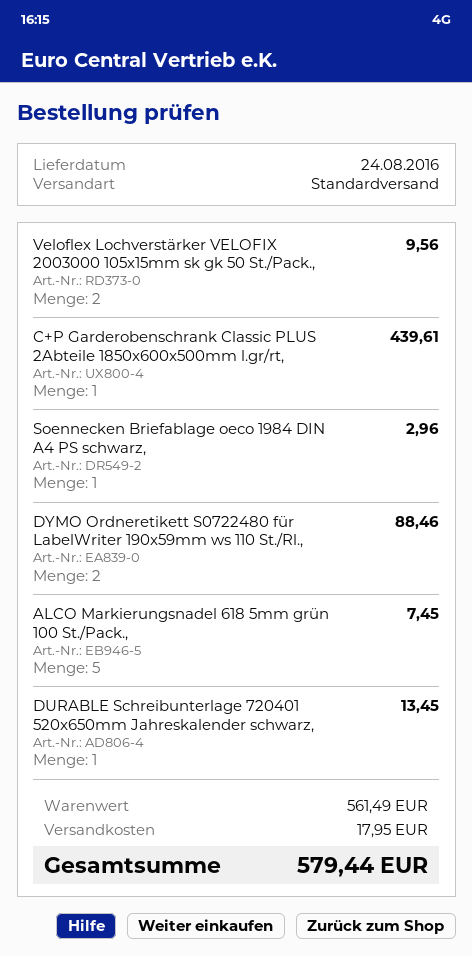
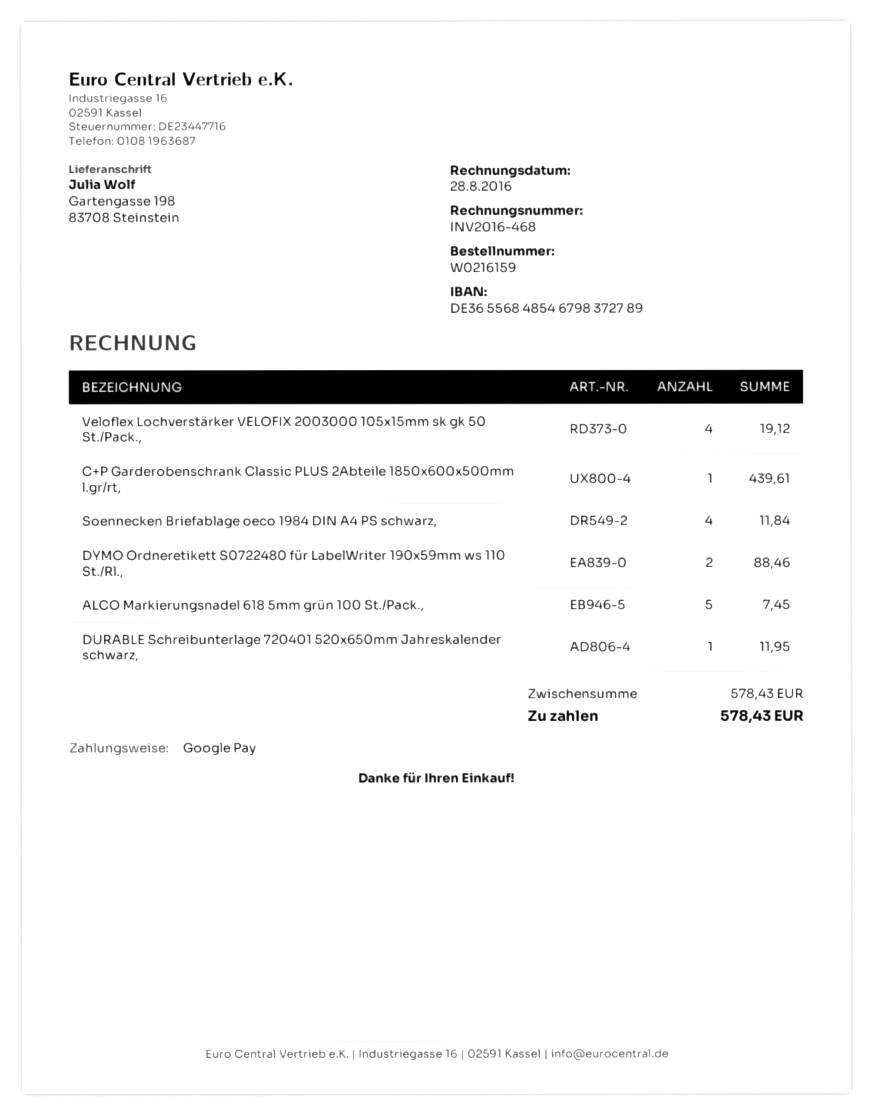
Veloflex Lochverstärker VELOFIX 2003000 105x15mm sk gk 50 St./Pack.,: 2 for 9.56 -> 4 for 19.12
Soennecken Briefablage oeco 1984 DIN A4 PS schwarz,: 1 for 2.96 -> 4 for 11.84
DURABLE Schreibunterlage 720401 520x650mm Jahreskalender schwarz,: 1 for 13.45 -> 1 for 11.95
subtotal: 561.49 -> 578.43
shipping: 17.95 -> none
total: 579.44 -> 578.43

